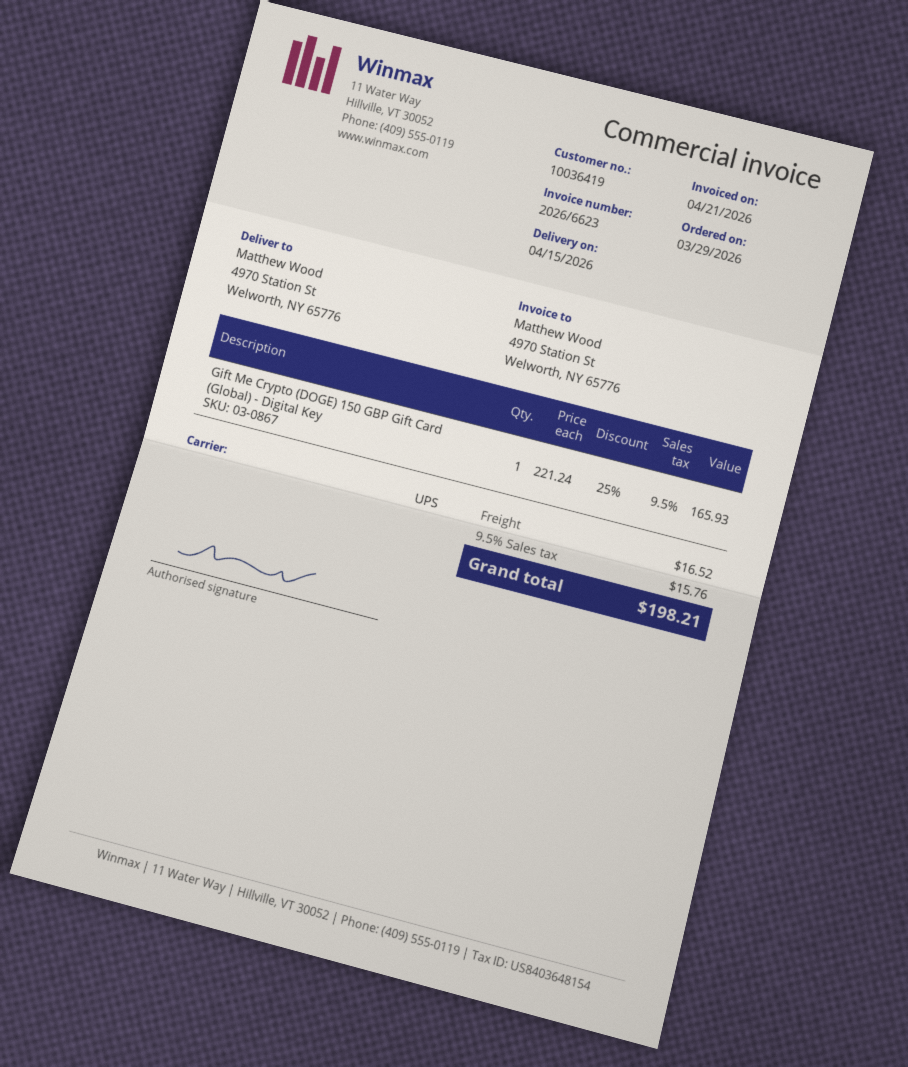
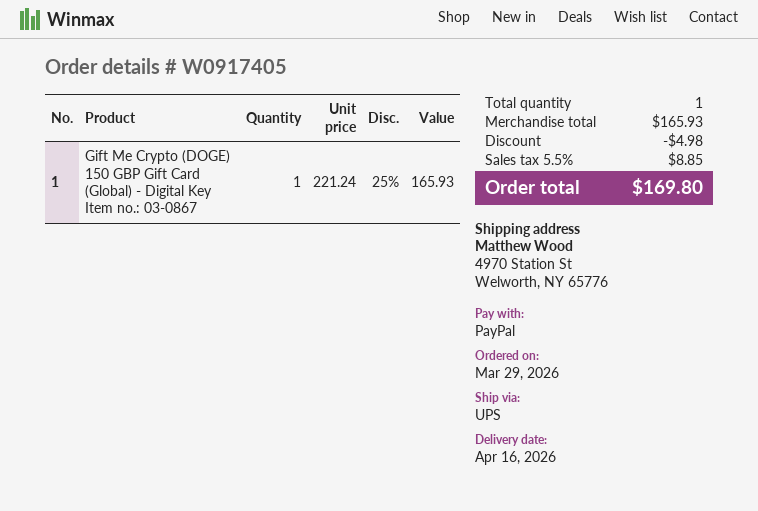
delivery date: 2026-04-15 -> 2026-04-16
discount: none -> 4.98
shipping: 16.52 -> none
tax: 9.5% = 15.76 -> 5.5% = 8.85
total: 198.21 -> 169.80

